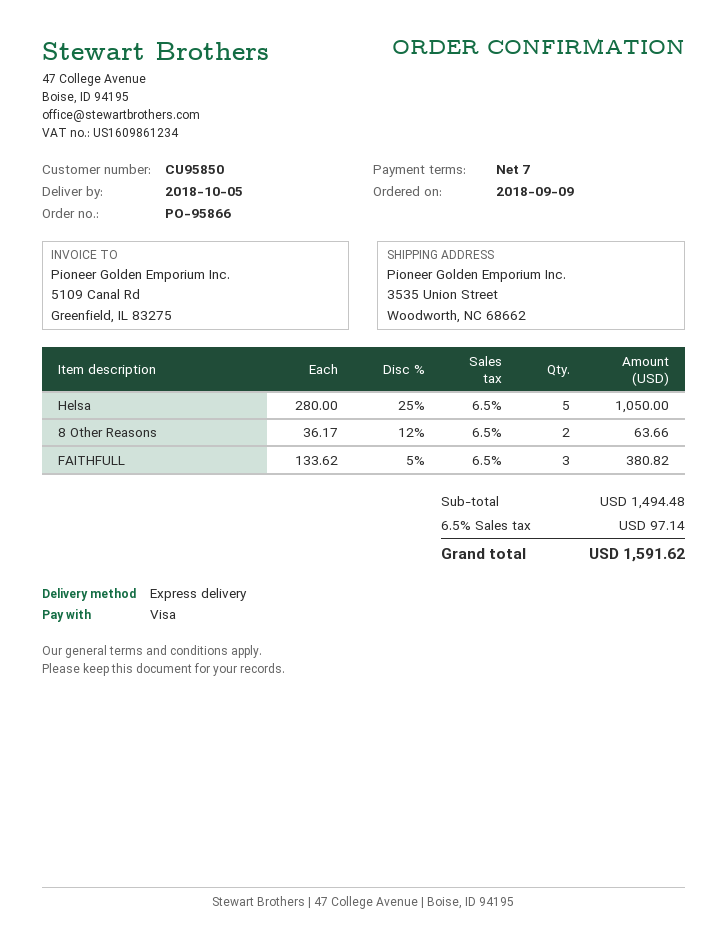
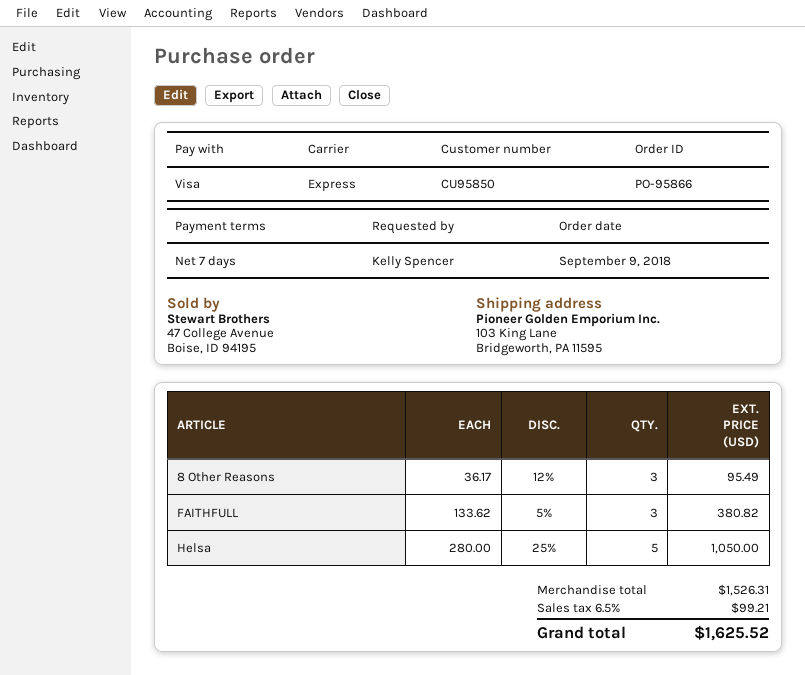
ship to: 3535 Union Street, Woodworth, NC 68662 -> 103 King Lane, Bridgeworth, PA 11595
8 Other Reasons: 2 x 36.17 - 12% = 63.66 -> 3 x 36.17 - 12% = 95.49
subtotal: 1494.48 -> 1526.31
tax: 6.5% = 97.14 -> 6.5% = 99.21
total: 1591.62 -> 1625.52

